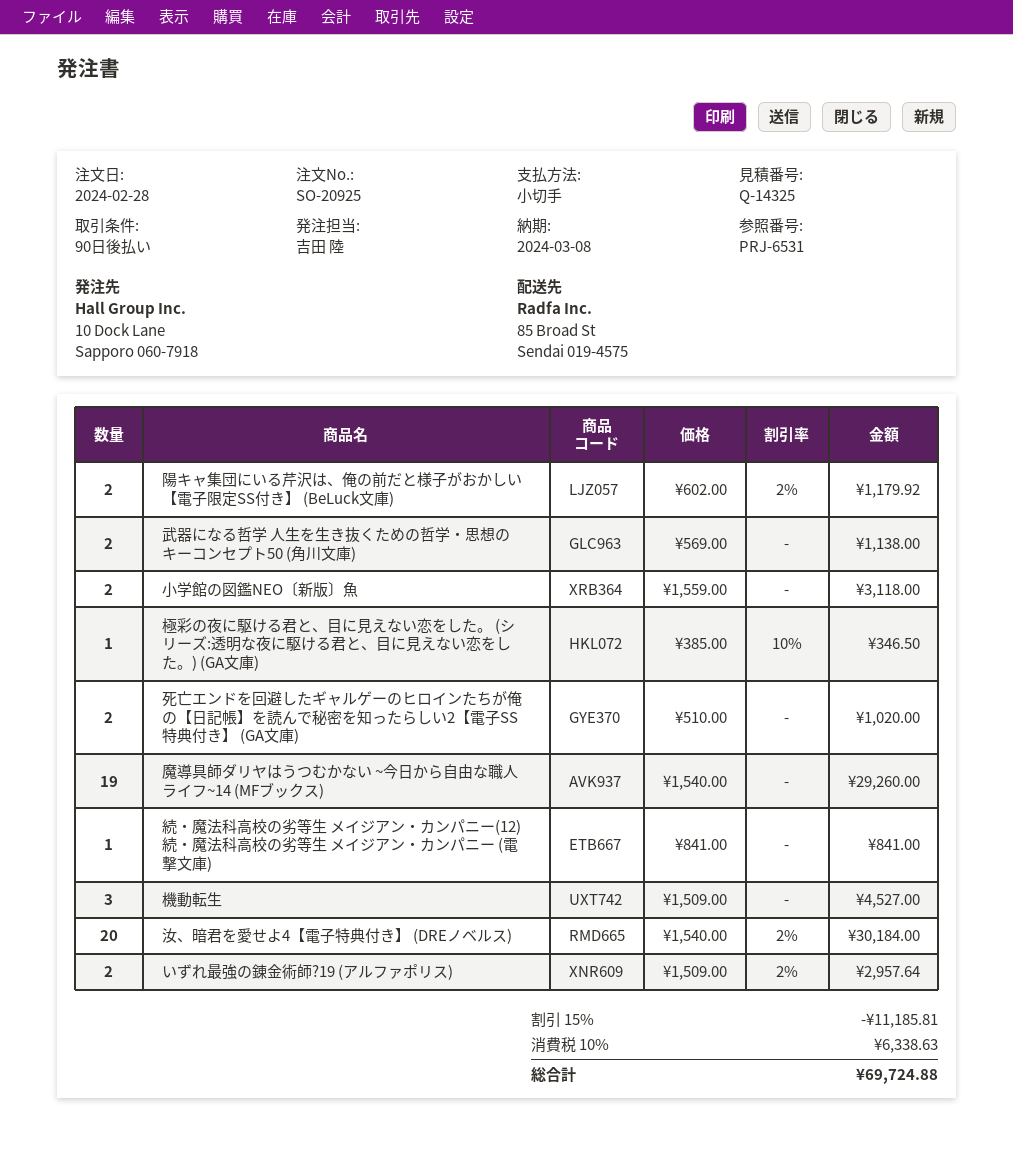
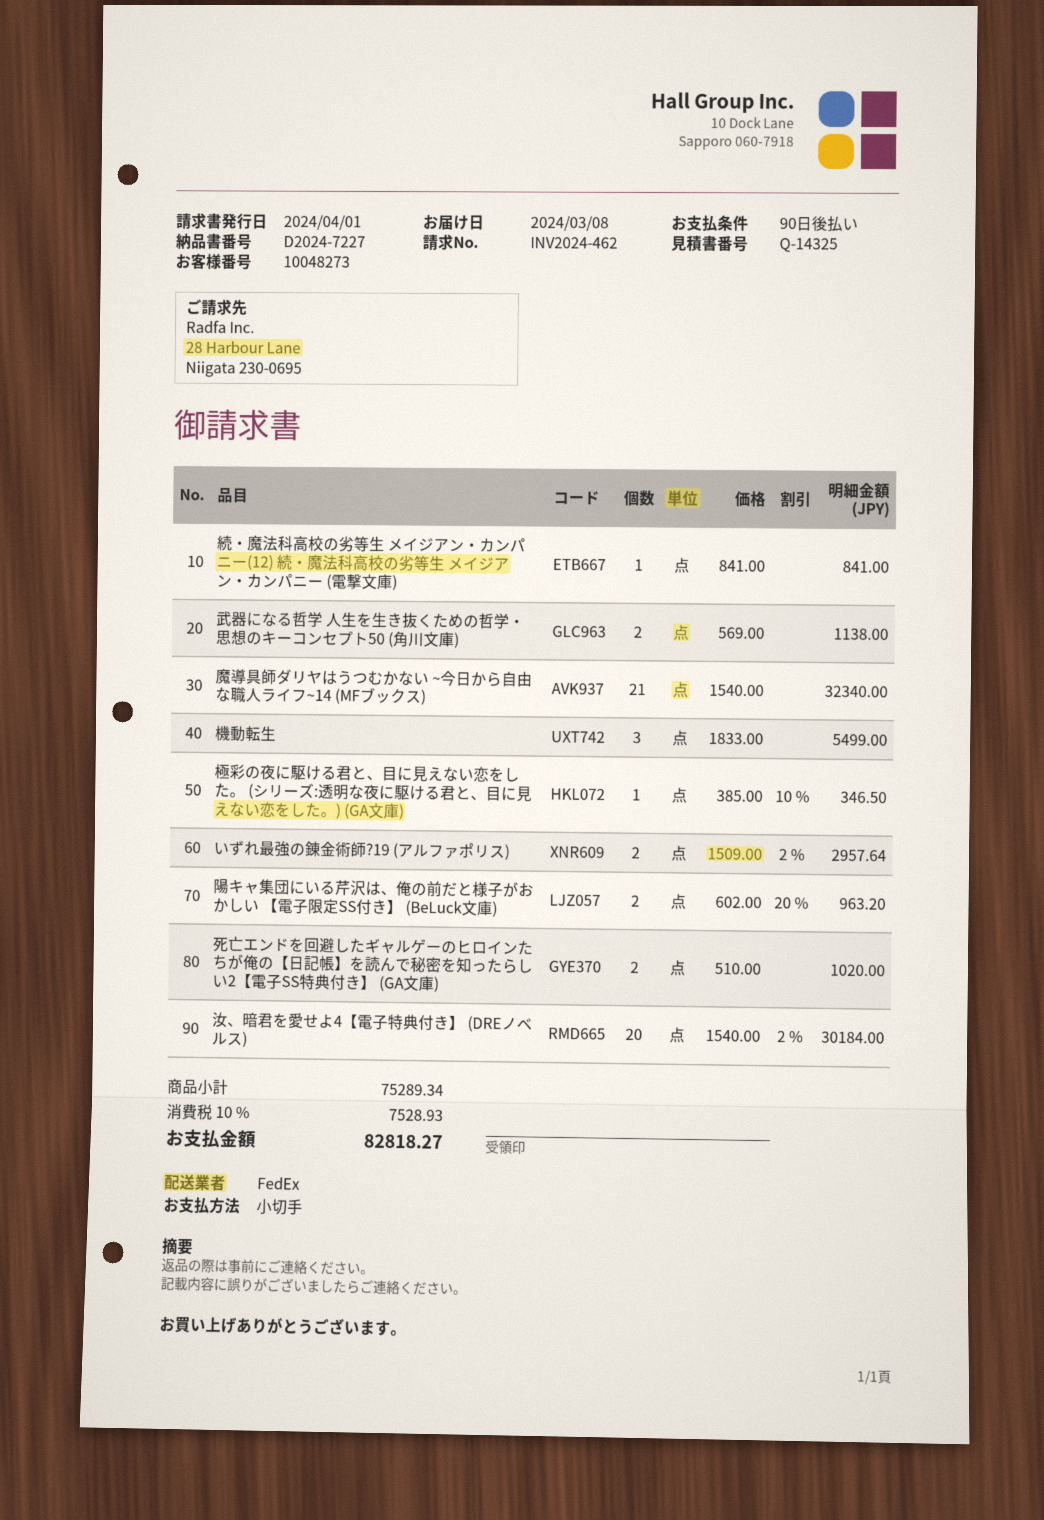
陽キャ集団にいる芹沢は、俺の前だと様子がおかしい 【電子限定SS付き】 (BeLuck文庫): 2 x 602.00 - 2% = 1179.92 -> 2 x 602.00 - 20% = 963.20
小学館の図鑑NEO〔新版〕魚: 2 x 1559.00 = 3118.00 -> none
魔導具師ダリヤはうつむかない ~今日から自由な職人ライフ~14 (MFブックス): 19 x 1540.00 = 29260.00 -> 21 x 1540.00 = 32340.00
機動転生: 3 x 1509.00 = 4527.00 -> 3 x 1833.00 = 5499.00
discount: 15% = 11185.81 -> none
tax: 10% = 6338.63 -> 10% = 7528.93
total: 69724.88 -> 82818.27

